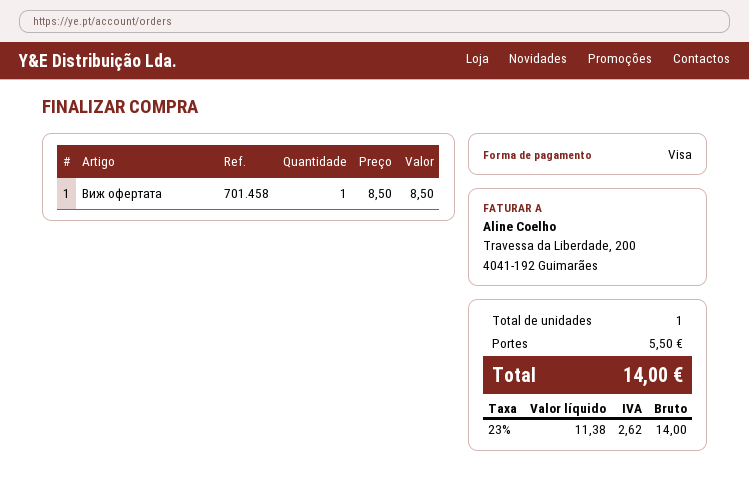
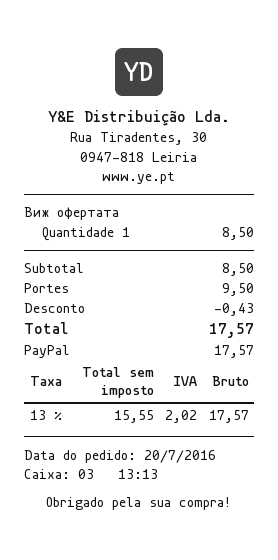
payment method: Visa -> PayPal
discount: none -> 0.43
shipping: 5.50 -> 9.50
net: 11.38 -> 15.55
tax: 23% = 2.62 -> 13% = 2.02
total: 14.00 -> 17.57

